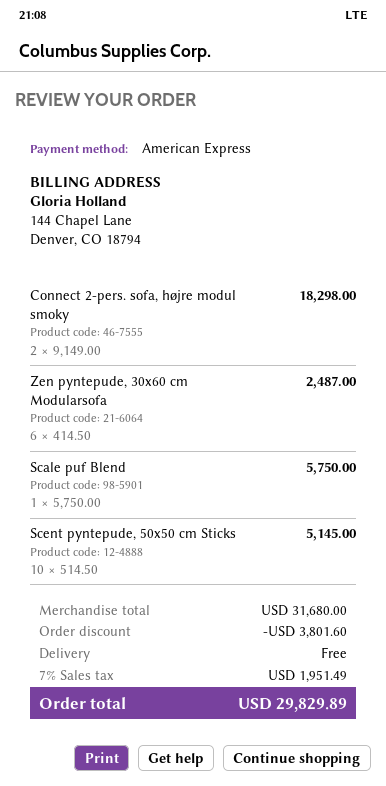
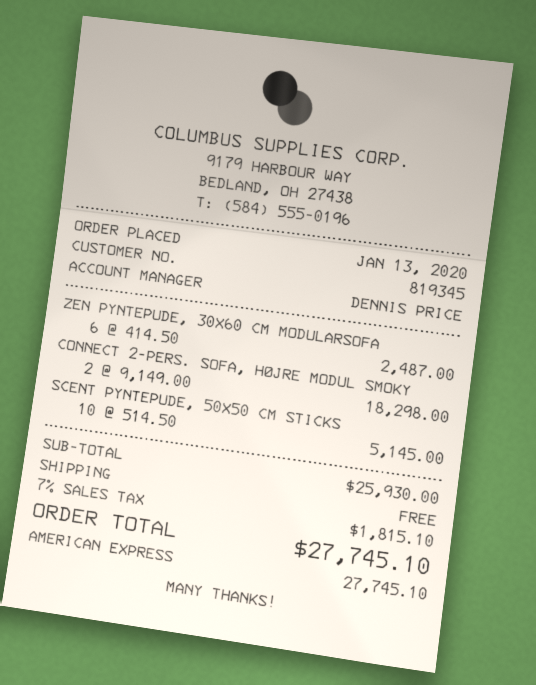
Scale puf Blend: 1 x 5750.00 = 5750.00 -> none
subtotal: 31680.00 -> 25930.00
discount: 3801.60 -> none
tax: 7% = 1951.49 -> 7% = 1815.10
total: 29829.89 -> 27745.10

